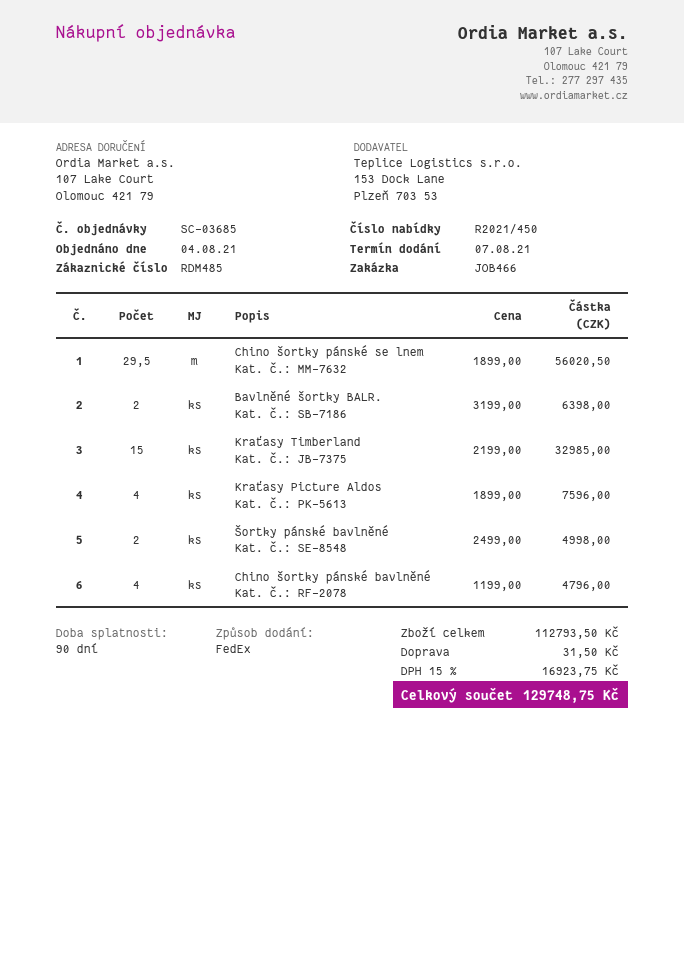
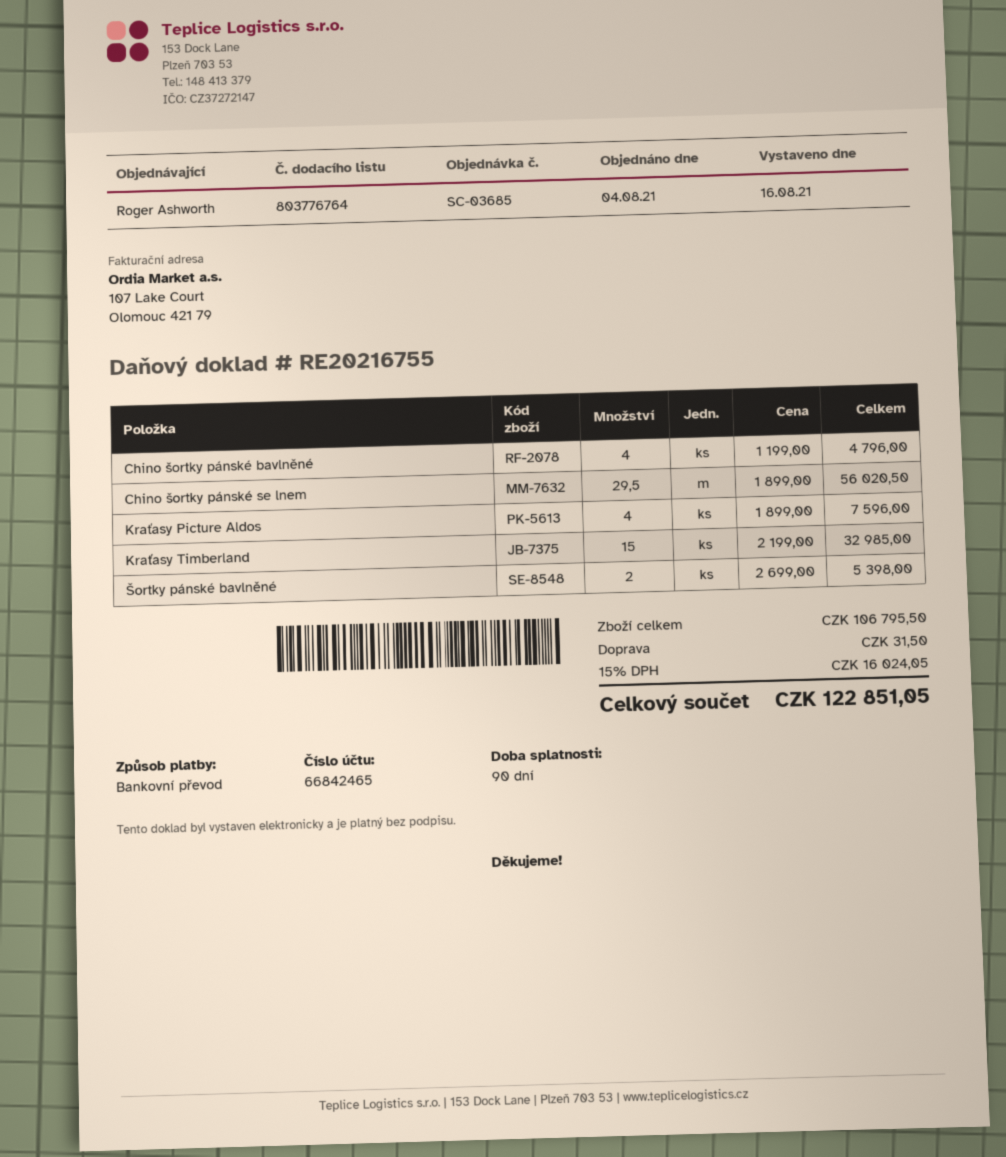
Bavlněné šortky BALR.: 2 x 3199.00 = 6398.00 -> none
Šortky pánské bavlněné: 2 x 2499.00 = 4998.00 -> 2 x 2699.00 = 5398.00
subtotal: 112793.50 -> 106795.50
tax: 15% = 16923.75 -> 15% = 16024.05
total: 129748.75 -> 122851.05

